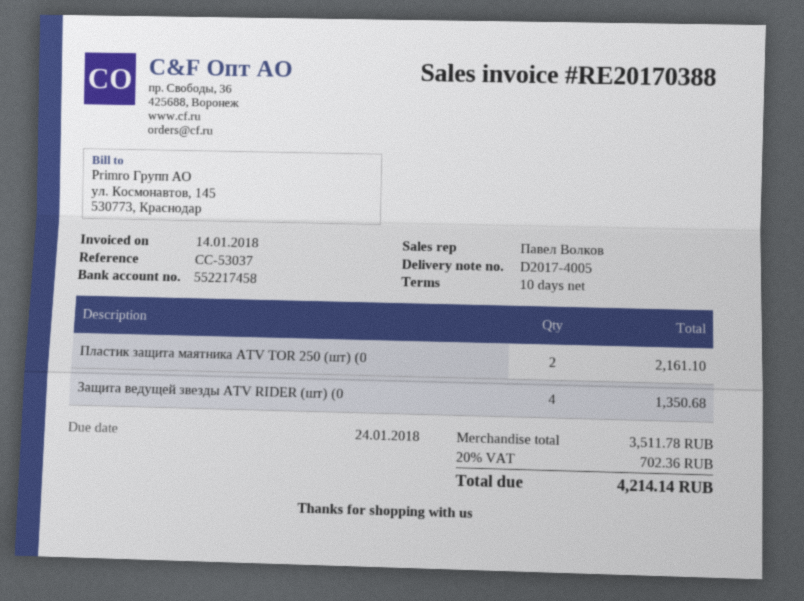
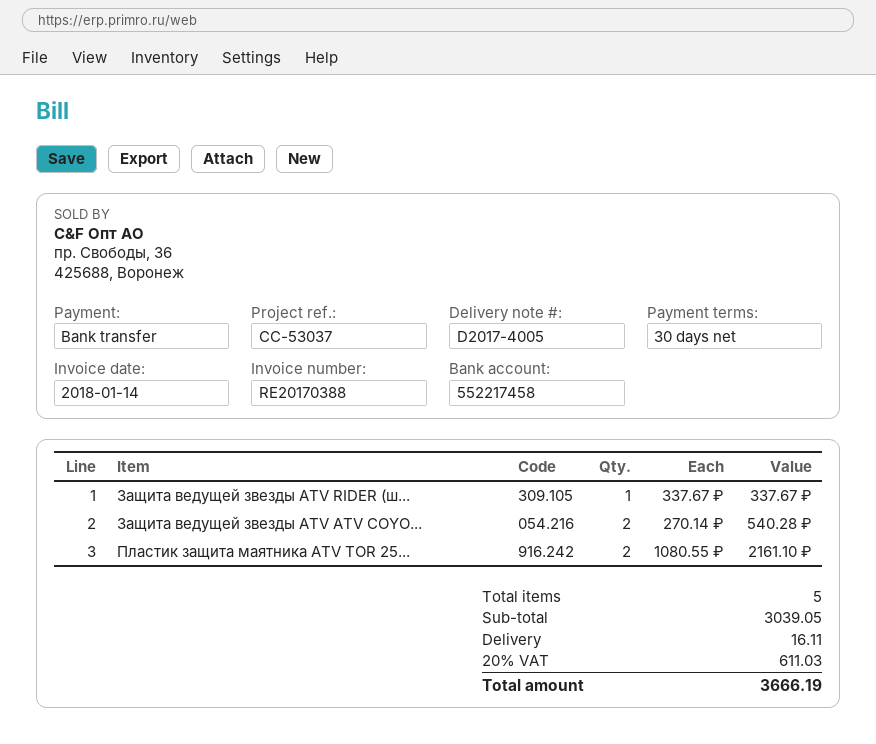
payment terms: 10 days -> 30 days
Защита ведущей звезды ATV RIDER (шт) (0: 4 for 1350.68 -> 1 for 337.67
Защита ведущей звезды ATV ATV COYO...: none -> 2 for 540.28
subtotal: 3511.78 -> 3039.05
shipping: none -> 16.11
tax: 20% = 702.36 -> 20% = 611.03
total: 4214.14 -> 3666.19

